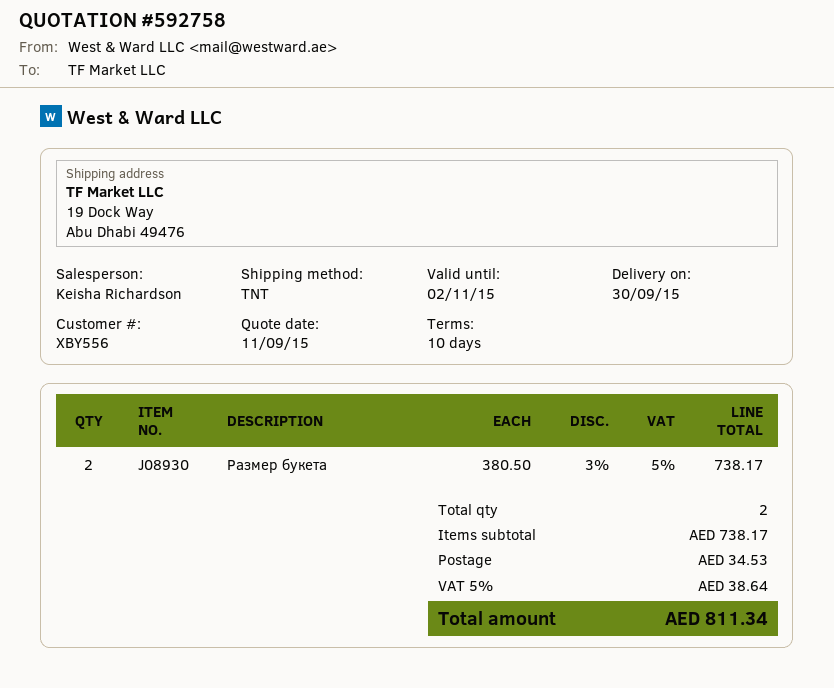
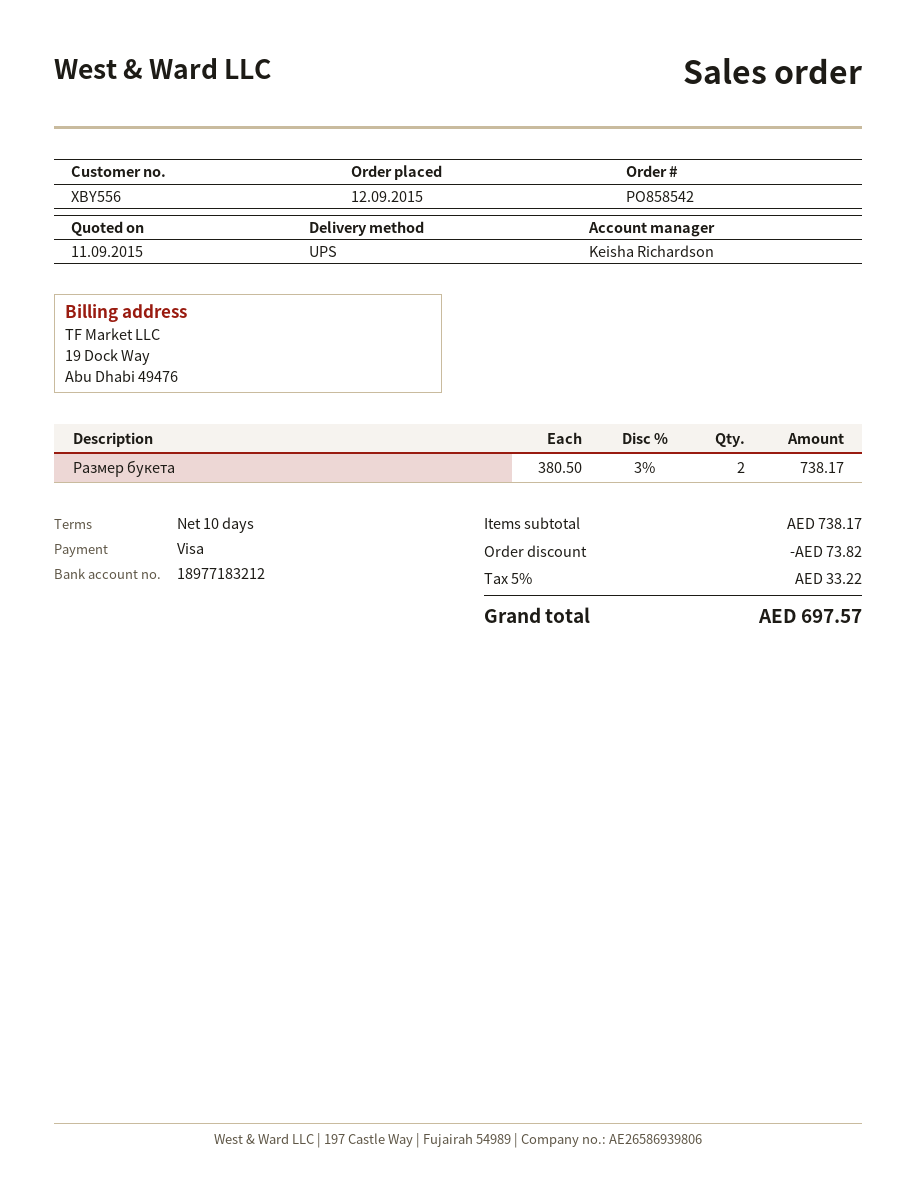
shipping method: TNT -> UPS
discount: none -> 73.82
shipping: 34.53 -> none
tax: 5% = 38.64 -> 5% = 33.22
total: 811.34 -> 697.57

